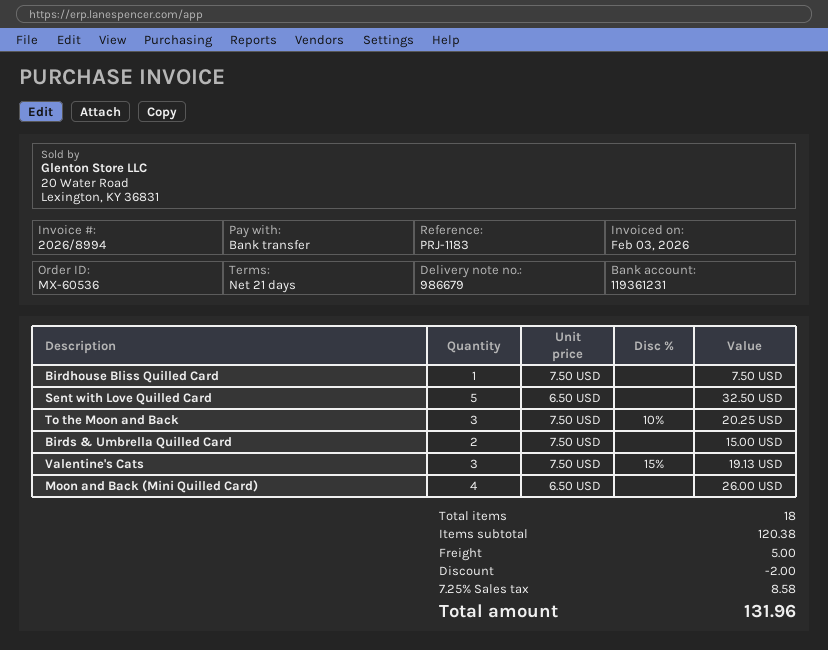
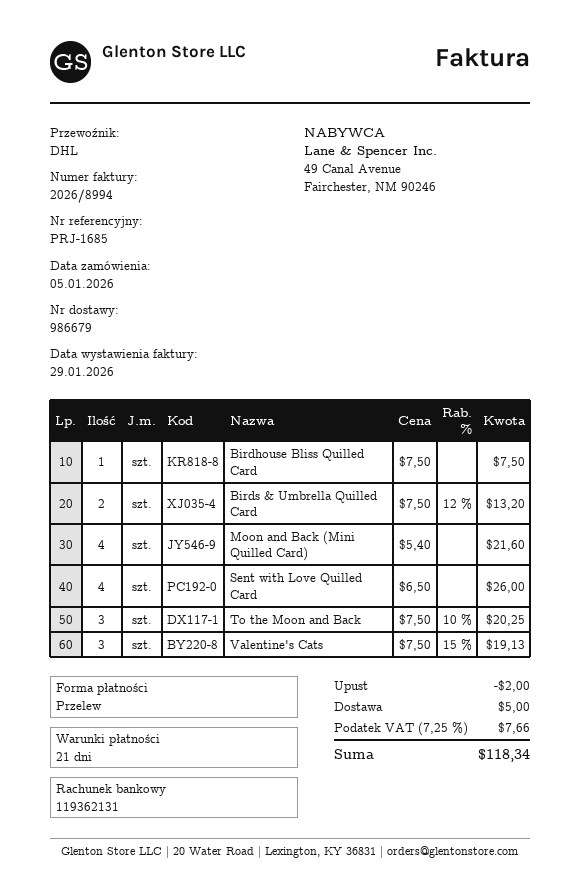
invoice date: 2026-02-03 -> 2026-01-29
reference: PRJ-1183 -> PRJ-1685
bank account: 119361231 -> 119362131
Sent with Love Quilled Card: 5 x 6.50 = 32.50 -> 4 x 6.50 = 26.00
Birds & Umbrella Quilled Card: 2 x 7.50 = 15.00 -> 2 x 7.50 - 12% = 13.20
Moon and Back (Mini Quilled Card): 4 x 6.50 = 26.00 -> 4 x 5.40 = 21.60
tax: 7.25% = 8.58 -> 7.25% = 7.66
total: 131.96 -> 118.34

